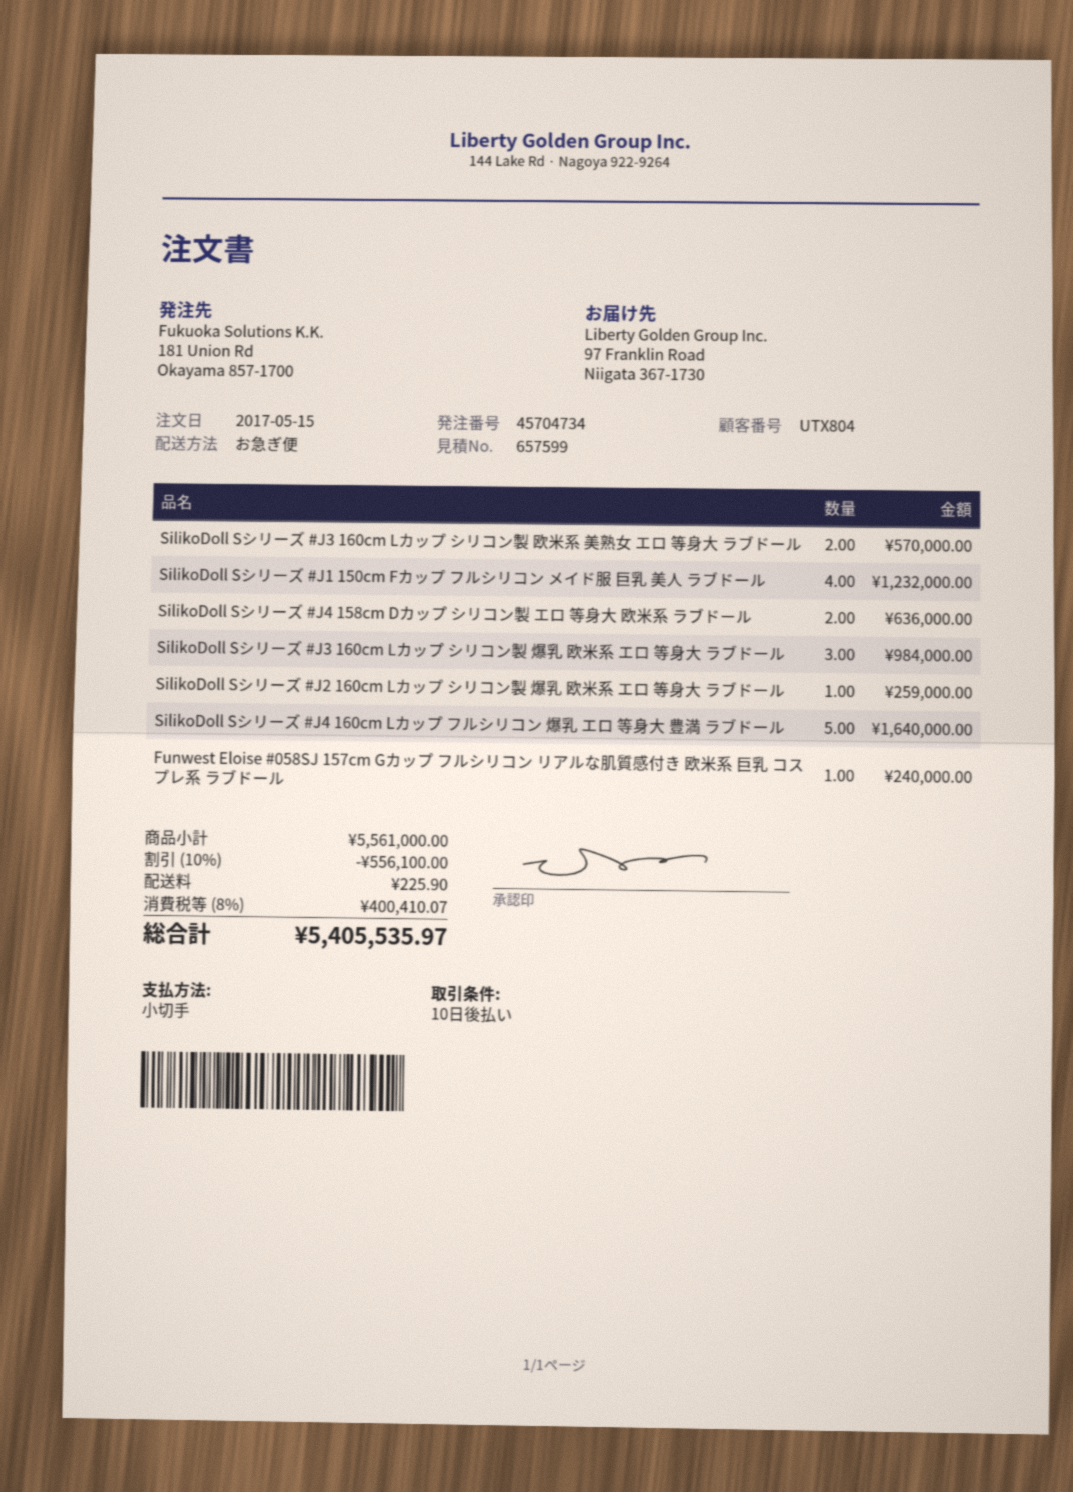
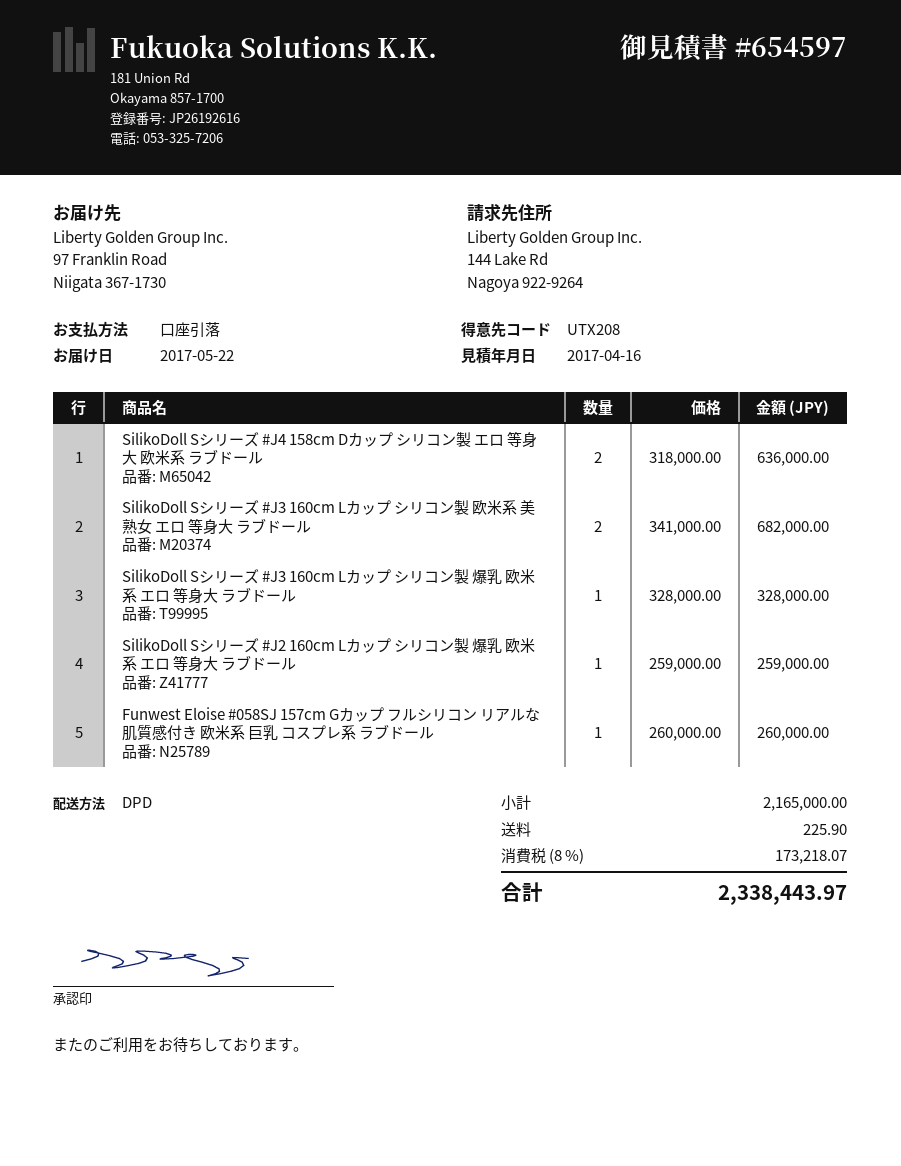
quote number: 657599 -> 654597
customer number: UTX804 -> UTX208
payment method: cheque -> direct debit
shipping method: express -> DPD
SilikoDoll Sシリーズ #J3 160cm Lカップ シリコン製 欧米系 美熟女 エロ 等身大 ラブドール: 2 for 570000.00 -> 2 for 682000.00
SilikoDoll Sシリーズ #J1 150cm Fカップ フルシリコン メイド服 巨乳 美人 ラブドール: 4 for 1232000.00 -> none
SilikoDoll Sシリーズ #J3 160cm Lカップ シリコン製 爆乳 欧米系 エロ 等身大 ラブドール: 3 for 984000.00 -> 1 for 328000.00
SilikoDoll Sシリーズ #J4 160cm Lカップ フルシリコン 爆乳 エロ 等身大 豊満 ラブドール: 5 for 1640000.00 -> none
Funwest Eloise #058SJ 157cm Gカップ フルシリコン リアルな肌質感付き 欧米系 巨乳 コスプレ系 ラブドール: 1 for 240000.00 -> 1 for 260000.00
subtotal: 5561000.00 -> 2165000.00
discount: 10% = 556100.00 -> none
tax: 8% = 400410.07 -> 8% = 173218.07
total: 5405535.97 -> 2338443.97

